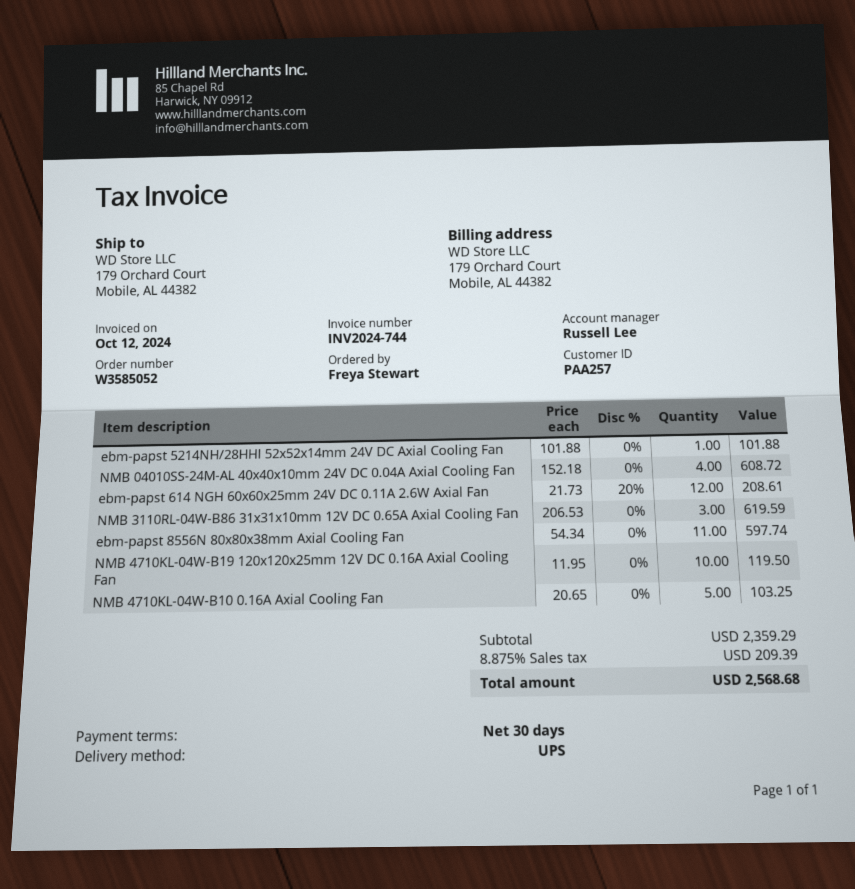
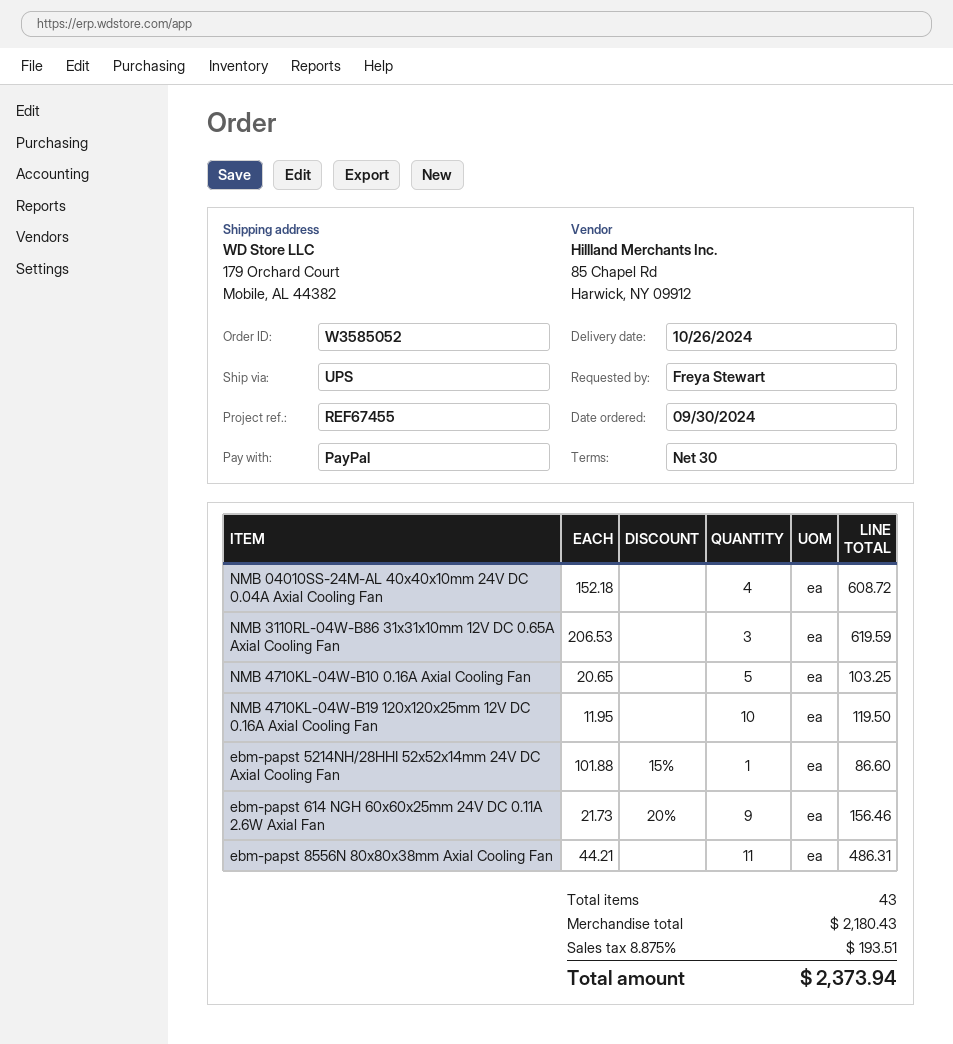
ebm-papst 5214NH/28HHI 52x52x14mm 24V DC Axial Cooling Fan: 1 x 101.88 = 101.88 -> 1 x 101.88 - 15% = 86.60
ebm-papst 614 NGH 60x60x25mm 24V DC 0.11A 2.6W Axial Fan: 12 x 21.73 - 20% = 208.61 -> 9 x 21.73 - 20% = 156.46
ebm-papst 8556N 80x80x38mm Axial Cooling Fan: 11 x 54.34 = 597.74 -> 11 x 44.21 = 486.31
subtotal: 2359.29 -> 2180.43
tax: 8.875% = 209.39 -> 8.875% = 193.51
total: 2568.68 -> 2373.94

